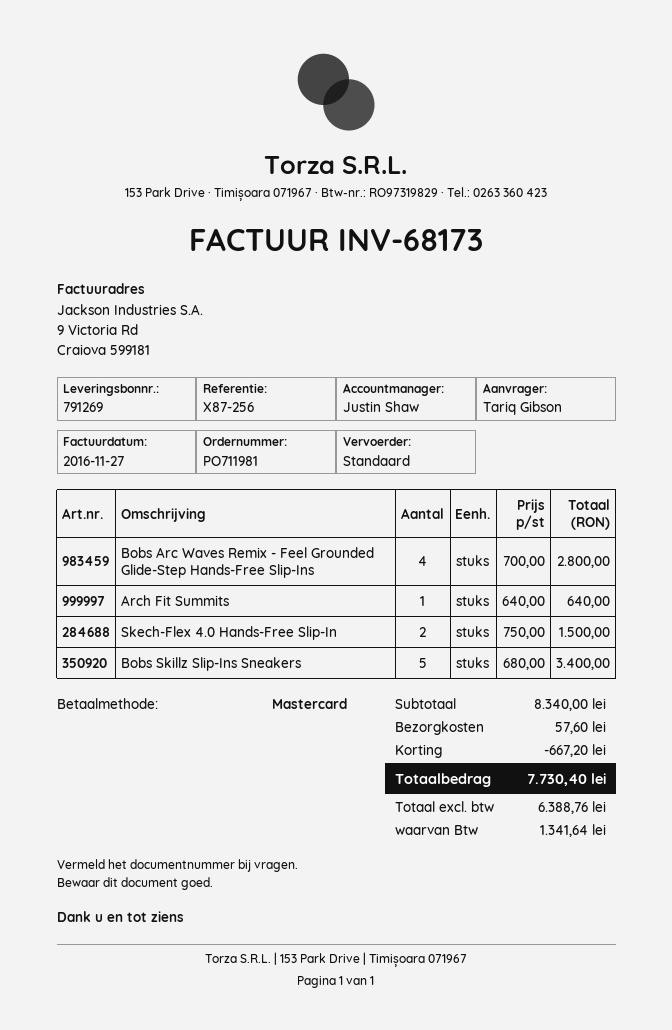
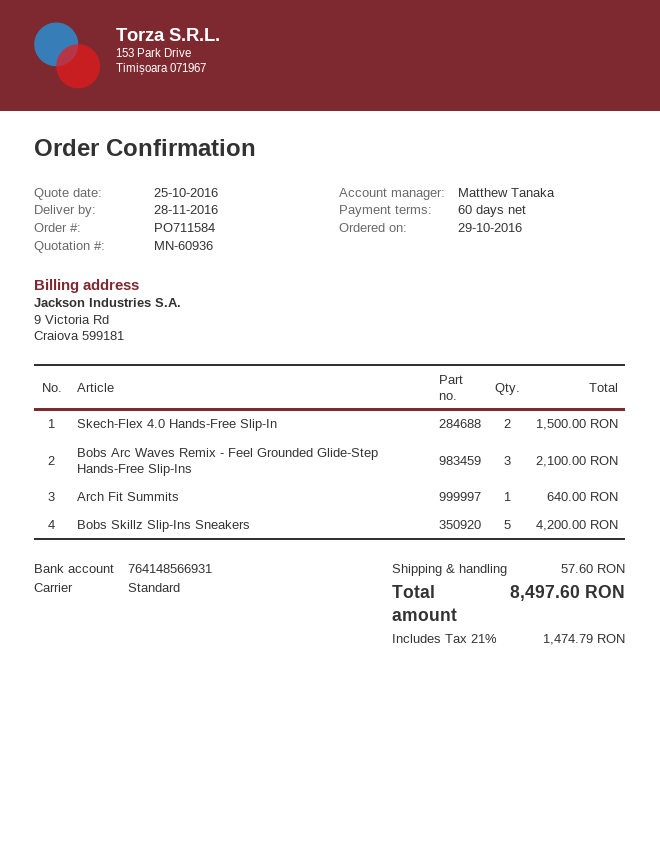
order number: PO711981 -> PO711584
sales rep: Justin Shaw -> Matthew Tanaka
Bobs Arc Waves Remix - Feel Grounded Glide-Step Hands-Free Slip-Ins: 4 for 2800.00 -> 3 for 2100.00
Bobs Skillz Slip-Ins Sneakers: 5 for 3400.00 -> 5 for 4200.00
discount: 667.20 -> none
tax: 1341.64 -> 1474.79
total: 7730.40 -> 8497.60

